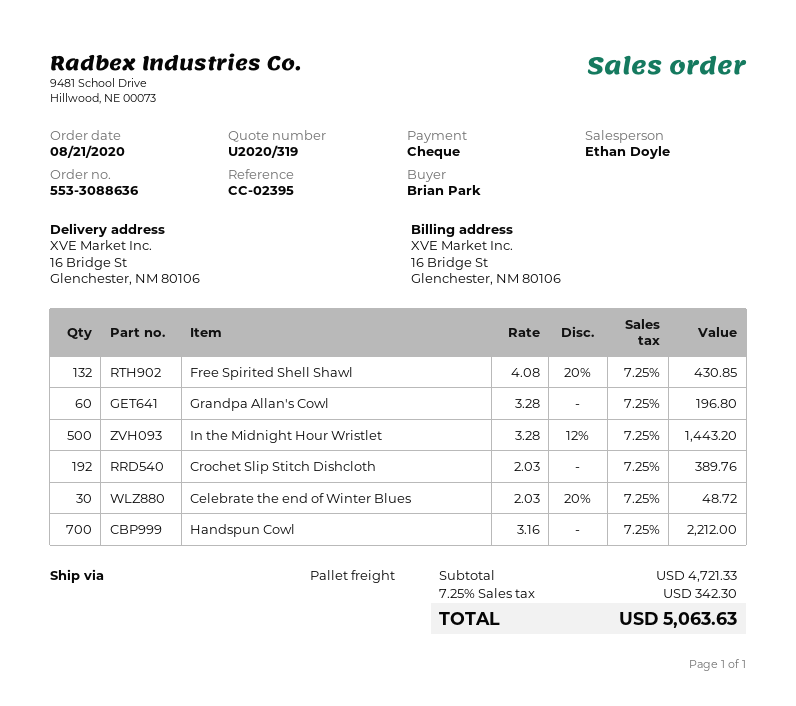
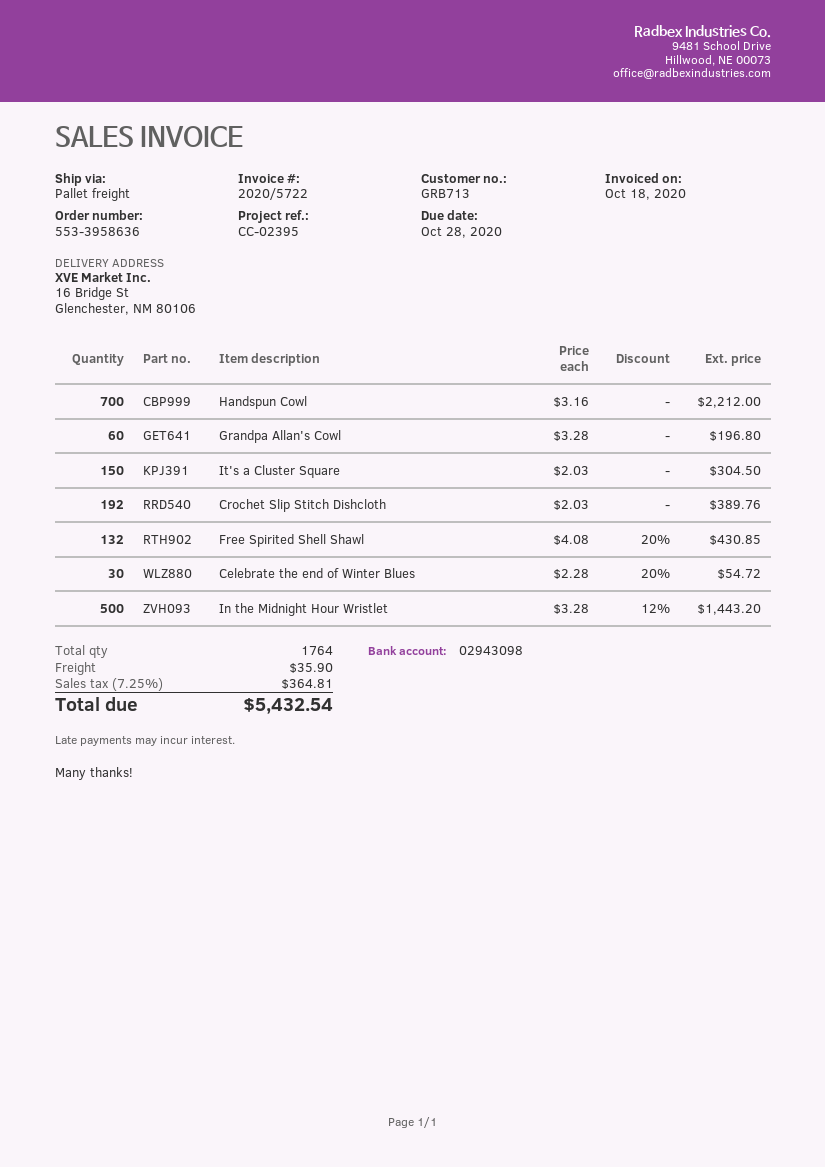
order number: 553-3088636 -> 553-3958636
Celebrate the end of Winter Blues: 30 x 2.03 - 20% = 48.72 -> 30 x 2.28 - 20% = 54.72
It's a Cluster Square: none -> 150 x 2.03 = 304.50
shipping: none -> 35.90
tax: 7.25% = 342.30 -> 7.25% = 364.81
total: 5063.63 -> 5432.54

